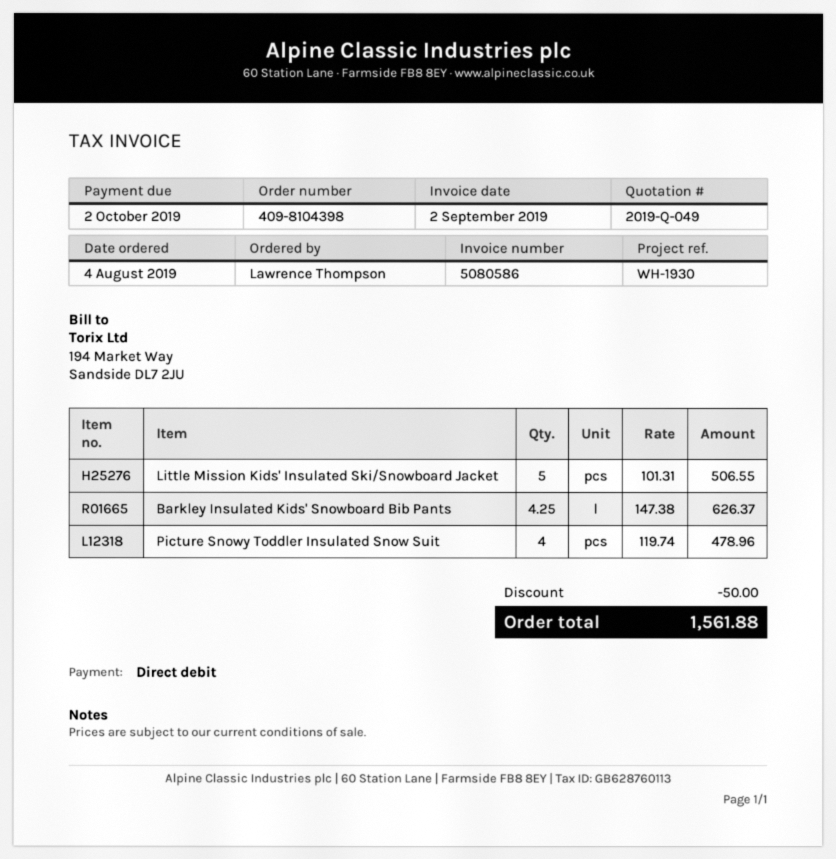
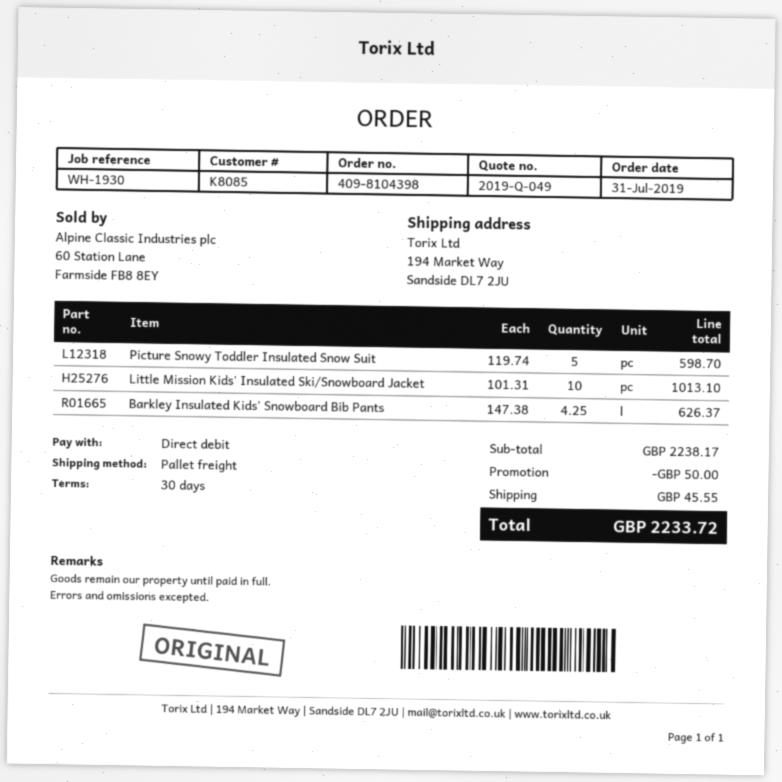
order date: 2019-08-04 -> 2019-07-31
Little Mission Kids' Insulated Ski/Snowboard Jacket: 5 x 101.31 = 506.55 -> 10 x 101.31 = 1013.10
Picture Snowy Toddler Insulated Snow Suit: 4 x 119.74 = 478.96 -> 5 x 119.74 = 598.70
shipping: none -> 45.55
total: 1561.88 -> 2233.72

